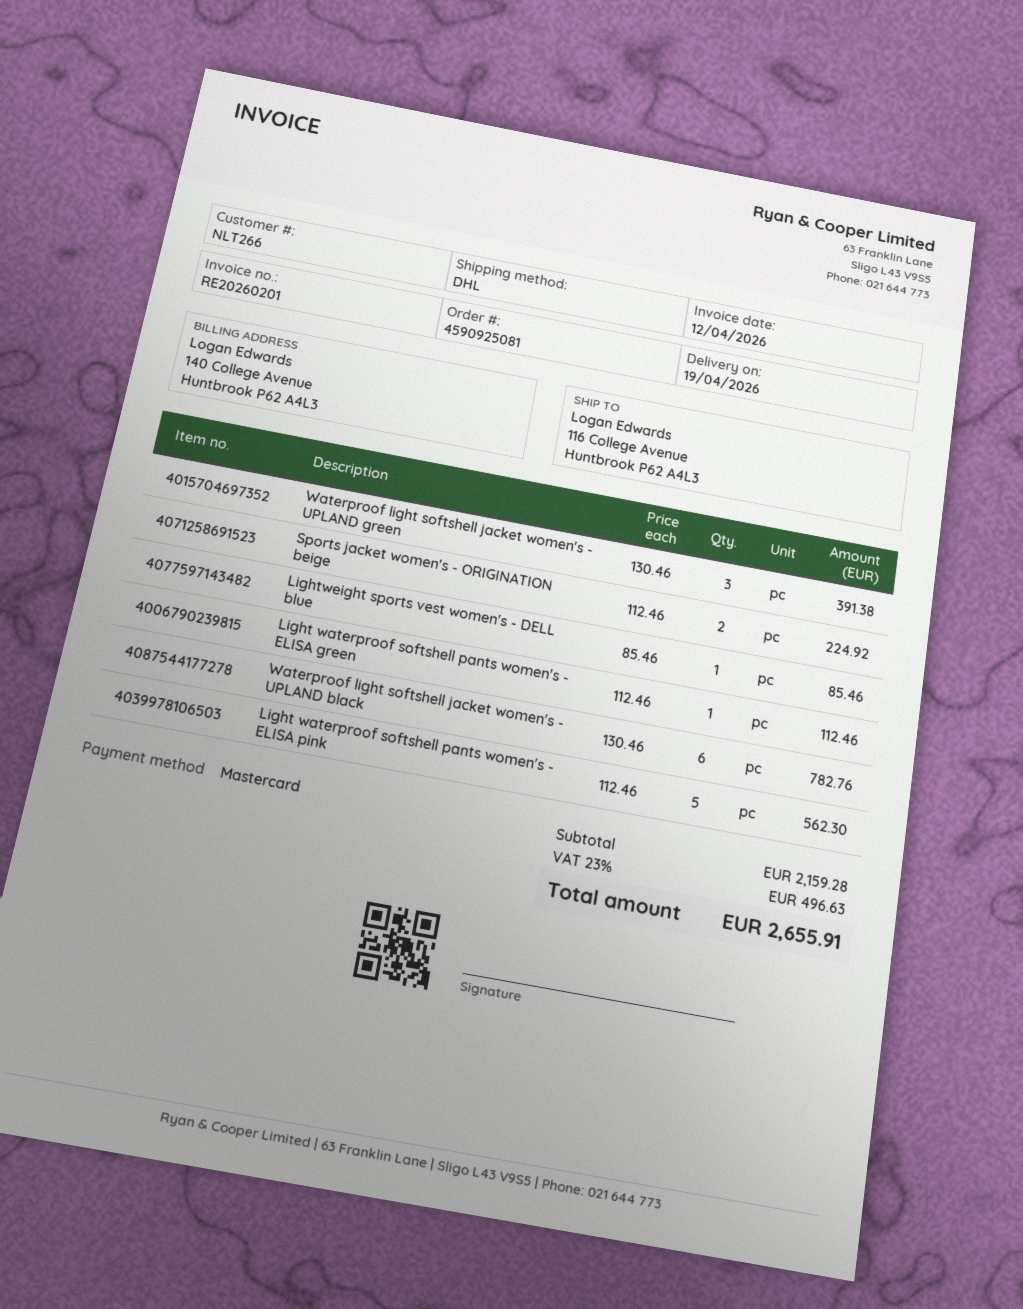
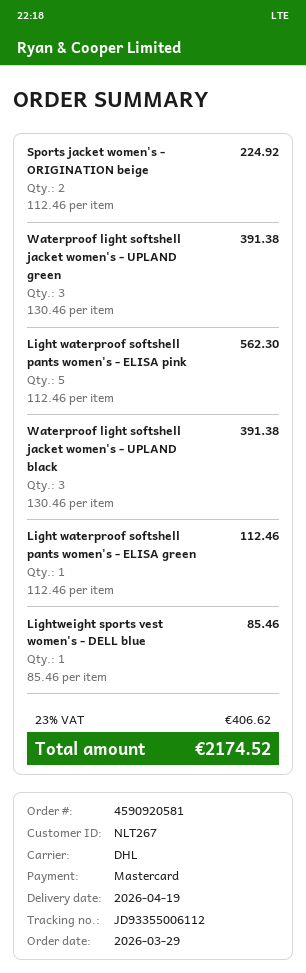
order number: 4590925081 -> 4590920581
customer number: NLT266 -> NLT267
Waterproof light softshell jacket women's - UPLAND black: 6 x 130.46 = 782.76 -> 3 x 130.46 = 391.38
tax: 23% = 496.63 -> 23% = 406.62
total: 2655.91 -> 2174.52

